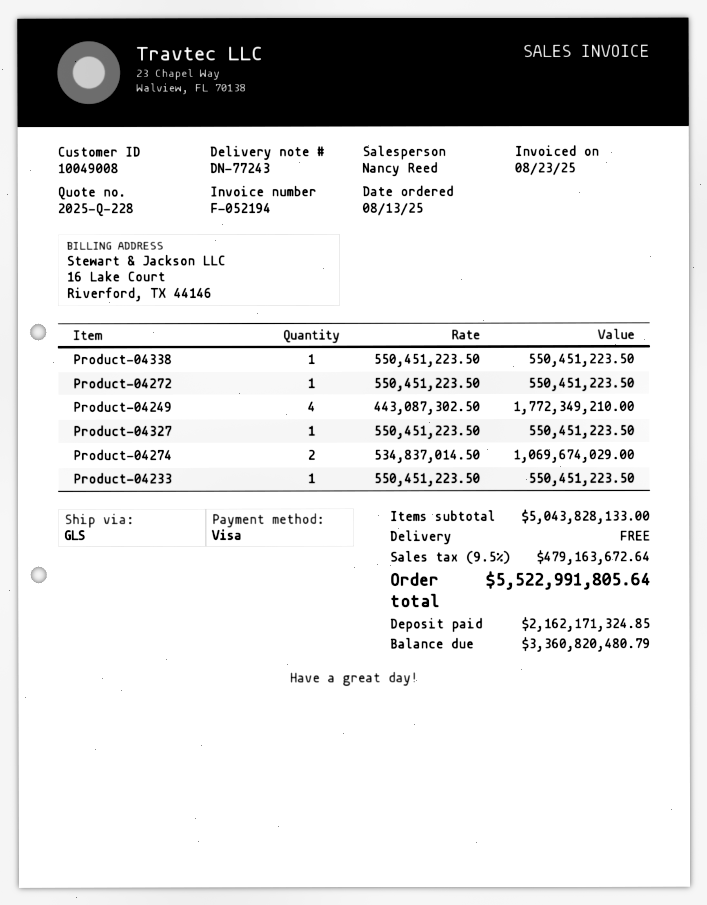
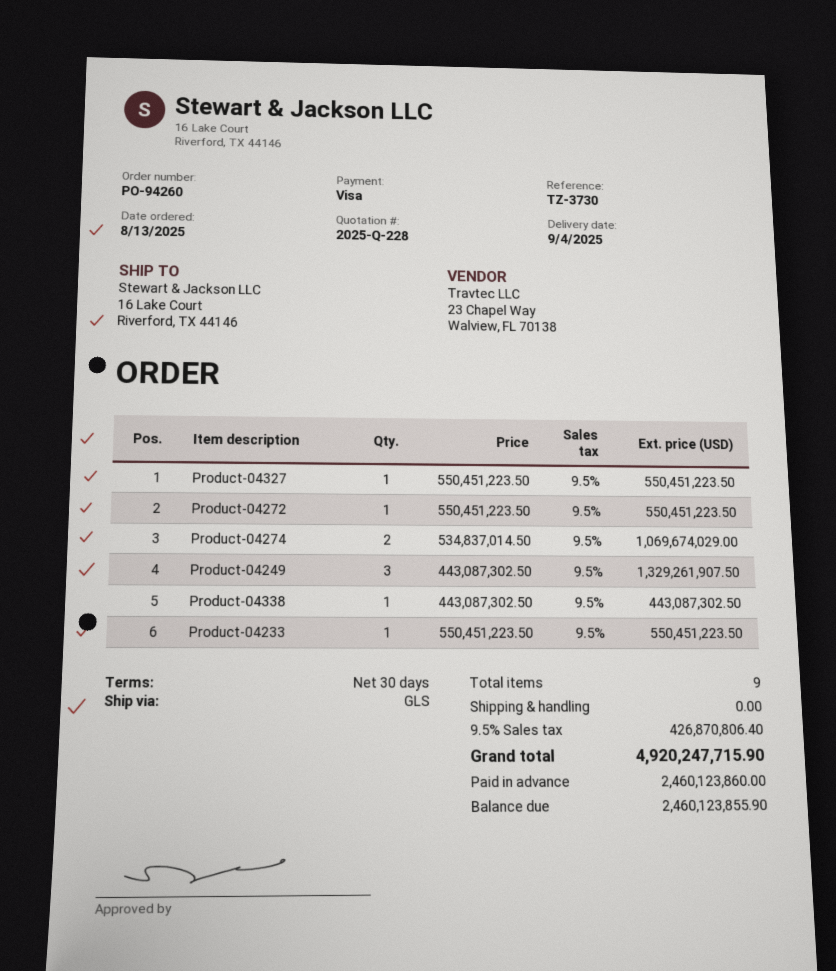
Product-04338: 1 x 550451223.50 = 550451223.50 -> 1 x 443087302.50 = 443087302.50
Product-04249: 4 x 443087302.50 = 1772349210.00 -> 3 x 443087302.50 = 1329261907.50
tax: 9.5% = 479163672.64 -> 9.5% = 426870806.40
total: 5522991805.64 -> 4920247715.90
deposit: 2162171324.85 -> 2460123860.00
balance: 3360820480.79 -> 2460123855.90

